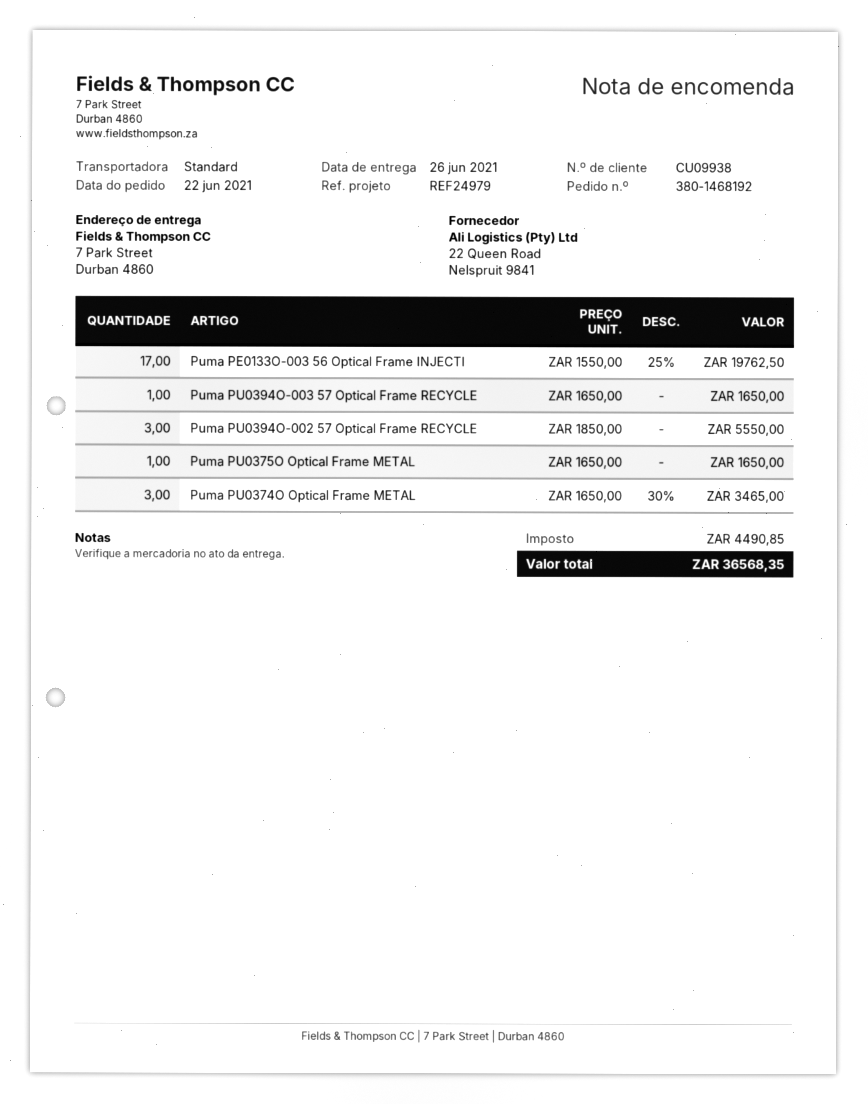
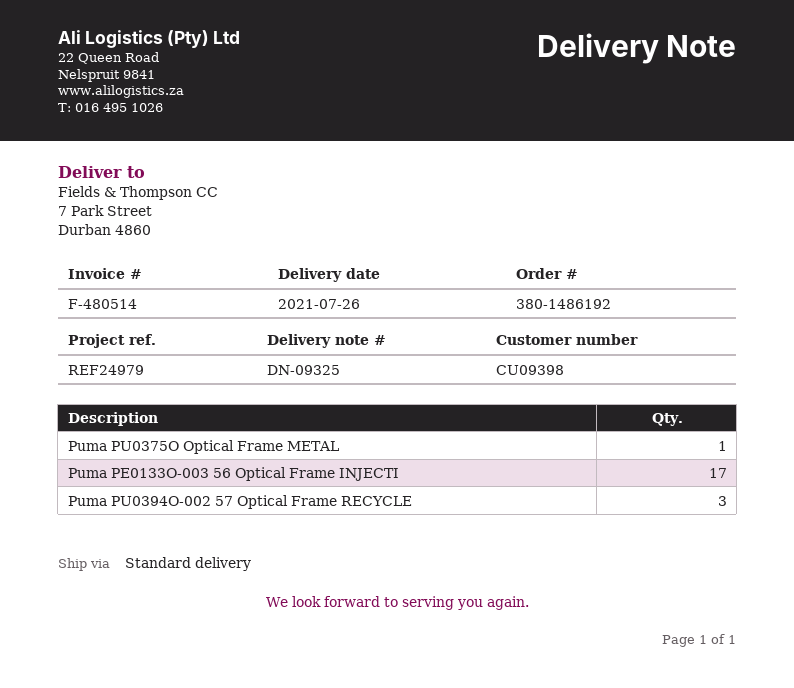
order number: 380-1468192 -> 380-1486192
delivery date: 2021-06-26 -> 2021-07-26
customer number: CU09938 -> CU09398
Puma PU0394O-003 57 Optical Frame RECYCLE: 1 -> none
Puma PU0374O Optical Frame METAL: 3 -> none

